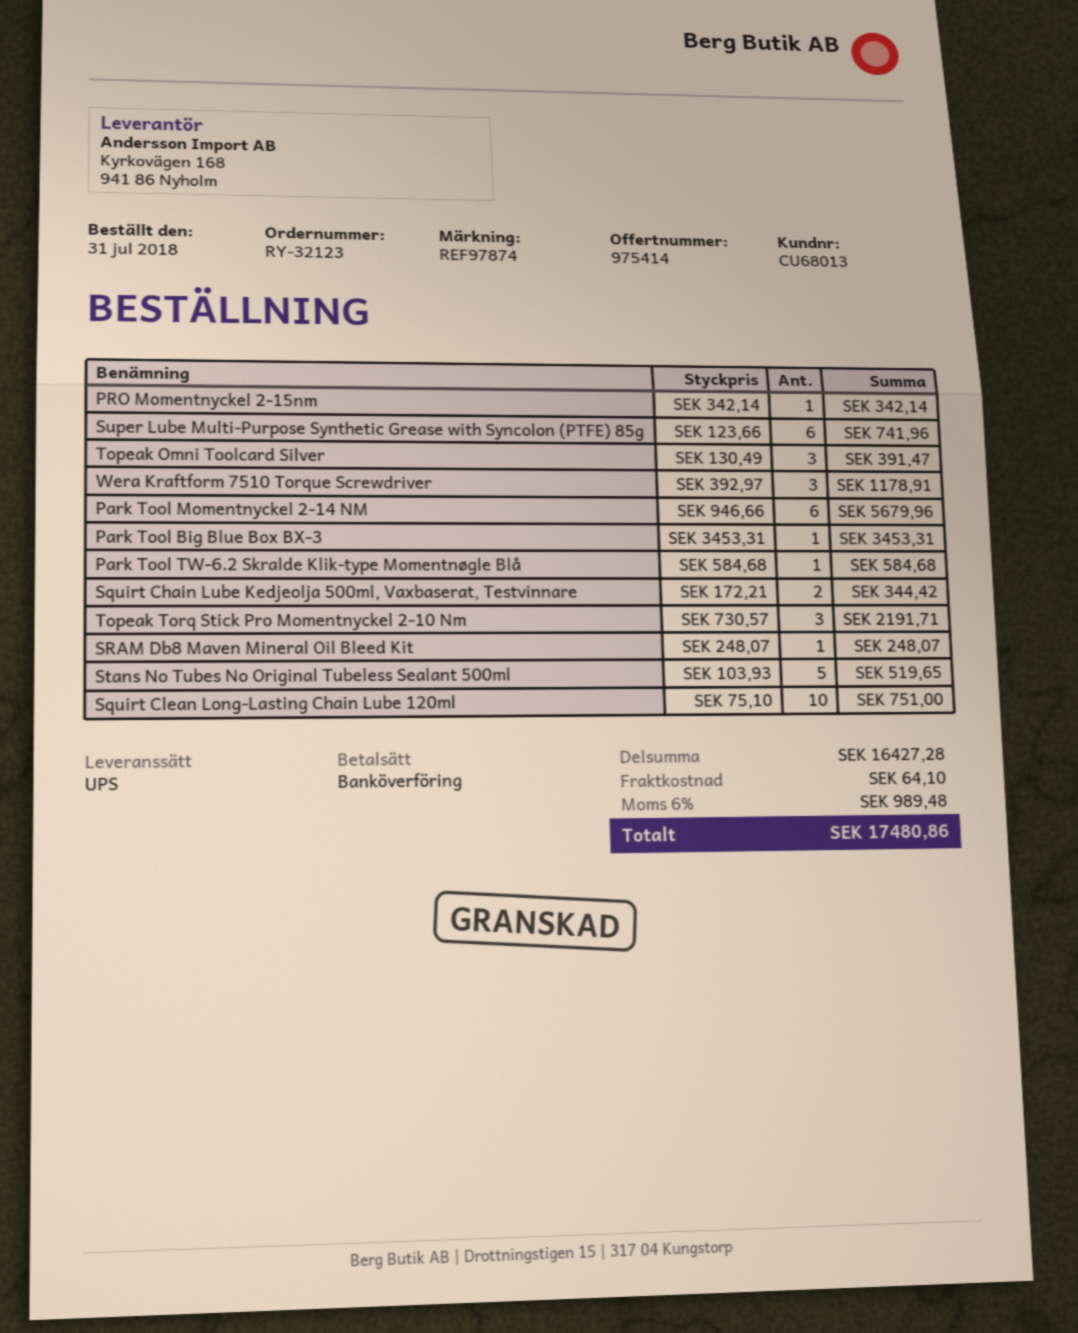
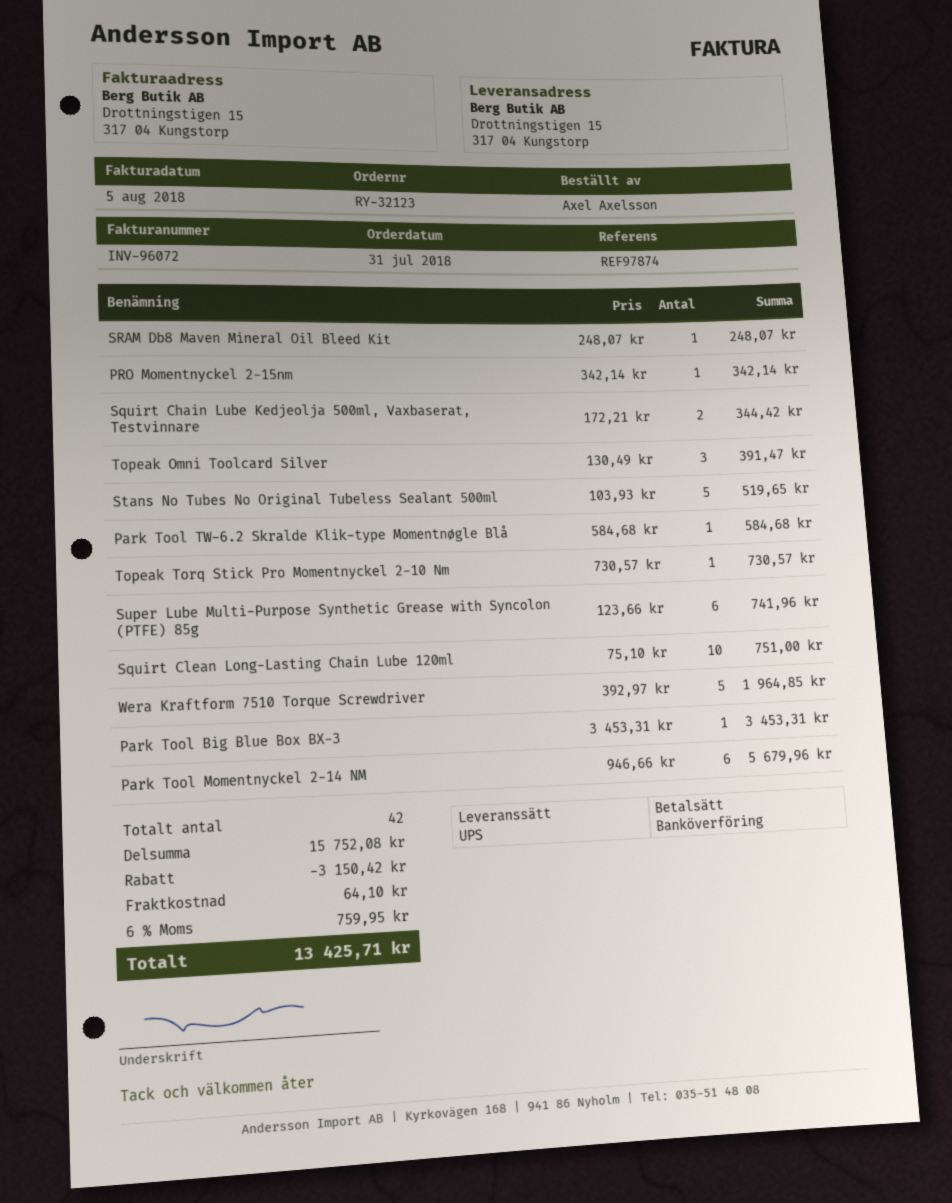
Wera Kraftform 7510 Torque Screwdriver: 3 x 392.97 = 1178.91 -> 5 x 392.97 = 1964.85
Topeak Torq Stick Pro Momentnyckel 2-10 Nm: 3 x 730.57 = 2191.71 -> 1 x 730.57 = 730.57
subtotal: 16427.28 -> 15752.08
discount: none -> 3150.42
tax: 6% = 989.48 -> 6% = 759.95
total: 17480.86 -> 13425.71

